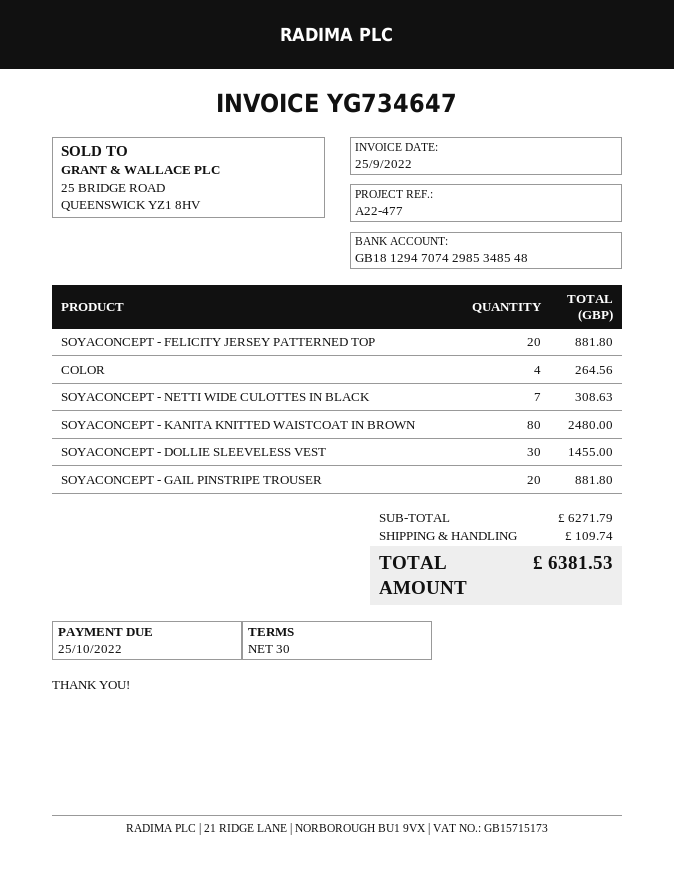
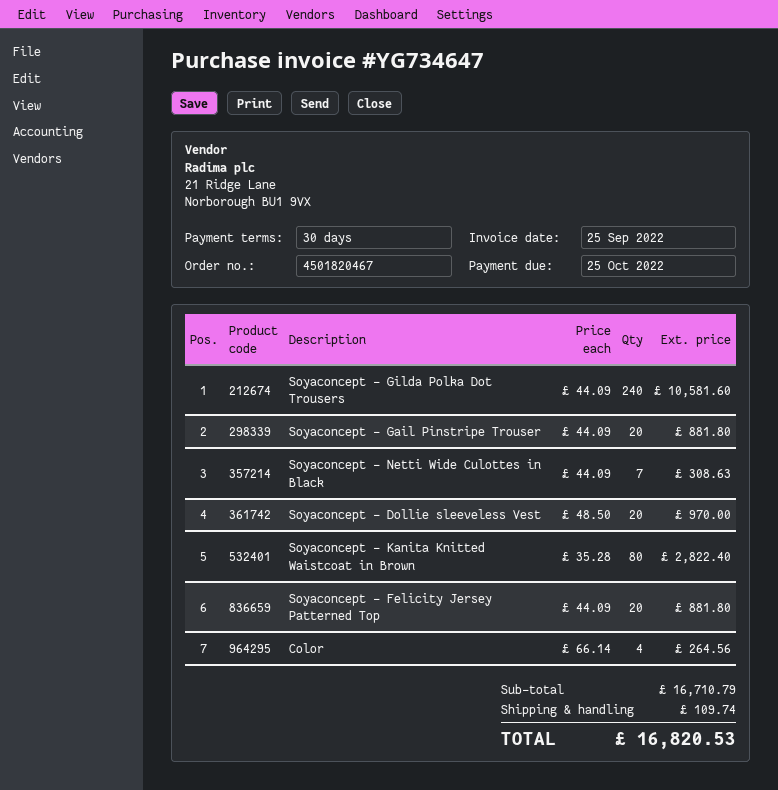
SOYACONCEPT - KANITA KNITTED WAISTCOAT IN BROWN: 80 for 2480.00 -> 80 for 2822.40
SOYACONCEPT - DOLLIE SLEEVELESS VEST: 30 for 1455.00 -> 20 for 970.00
Soyaconcept - Gilda Polka Dot Trousers: none -> 240 for 10581.60
subtotal: 6271.79 -> 16710.79
total: 6381.53 -> 16820.53

